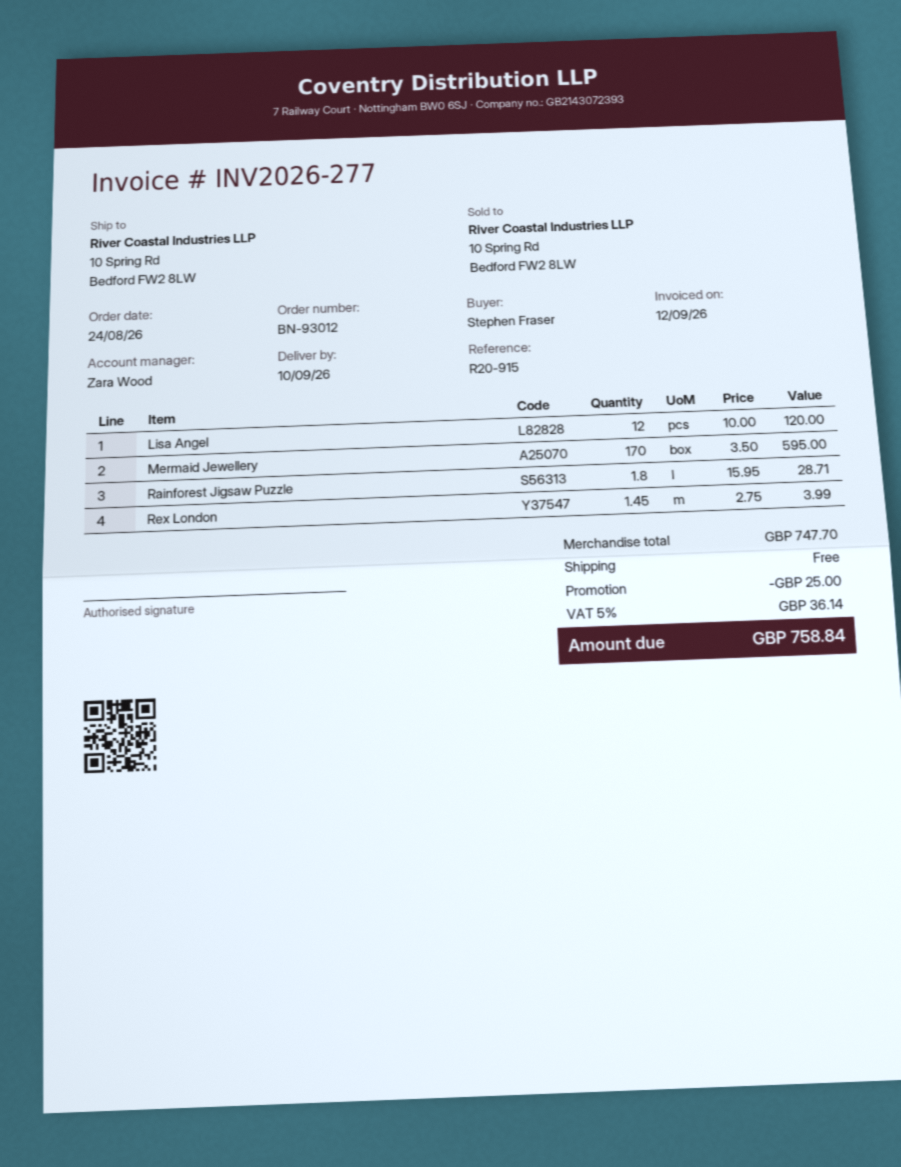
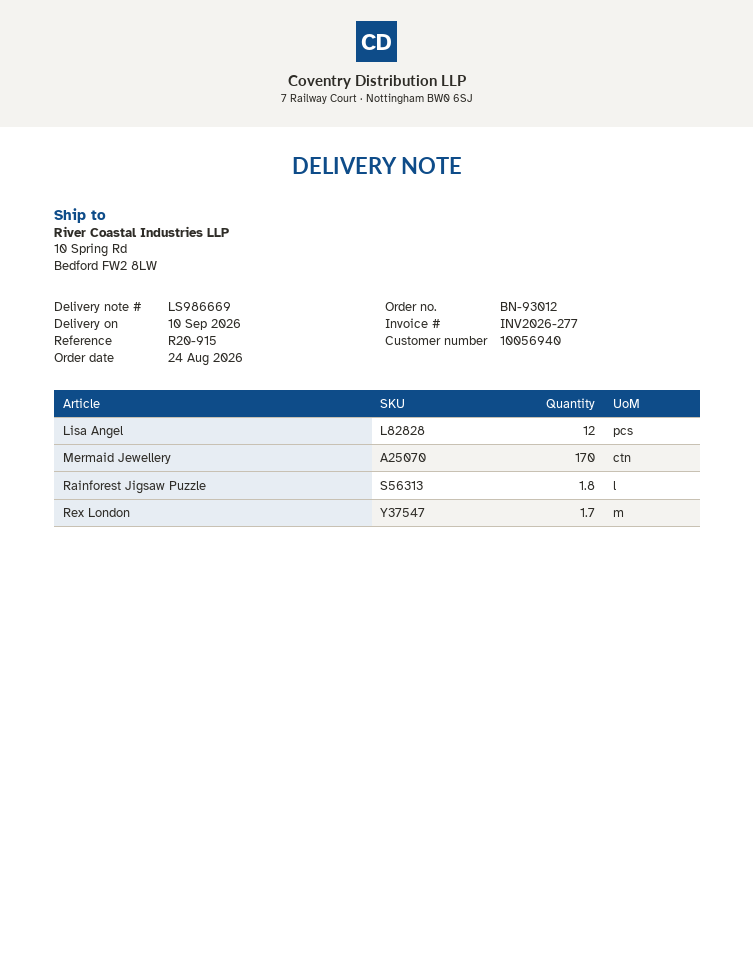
Rex London: 1.45 -> 1.7

